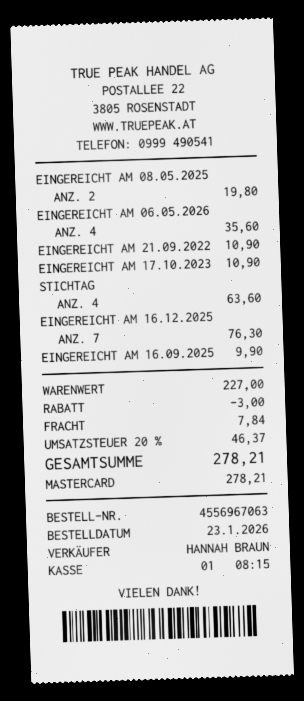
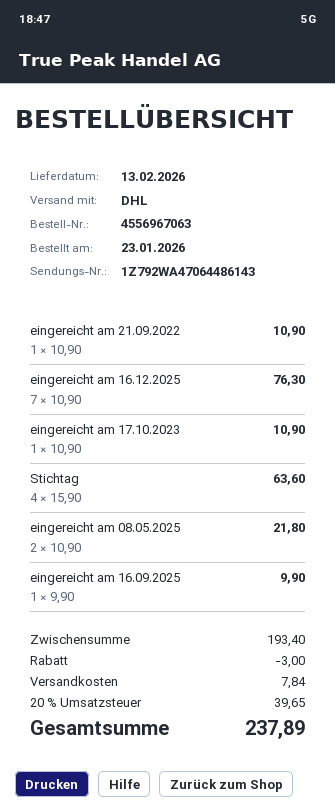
EINGEREICHT AM 08.05.2025: 2 for 19.80 -> 2 for 21.80
EINGEREICHT AM 06.05.2026: 4 for 35.60 -> none
subtotal: 227.00 -> 193.40
tax: 20% = 46.37 -> 20% = 39.65
total: 278.21 -> 237.89

